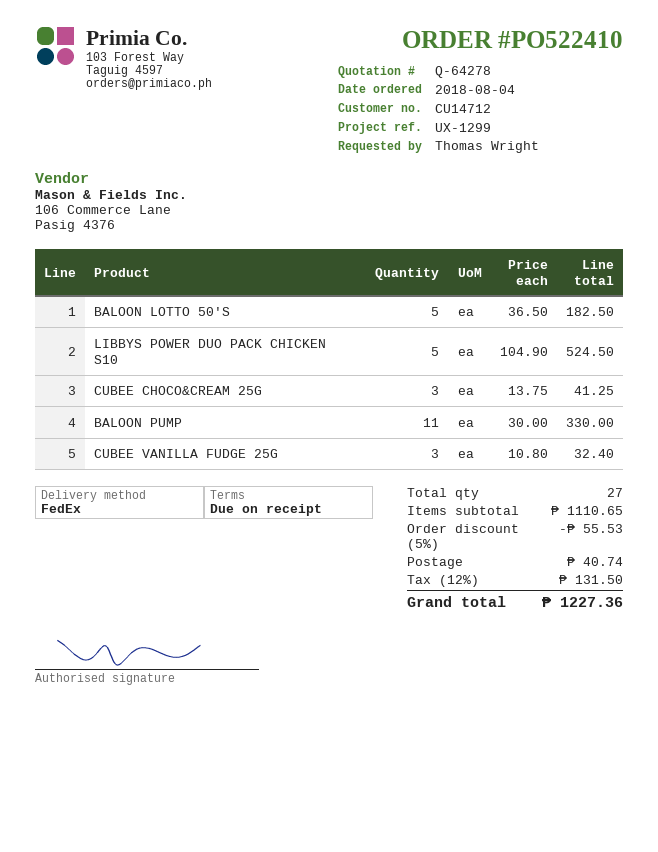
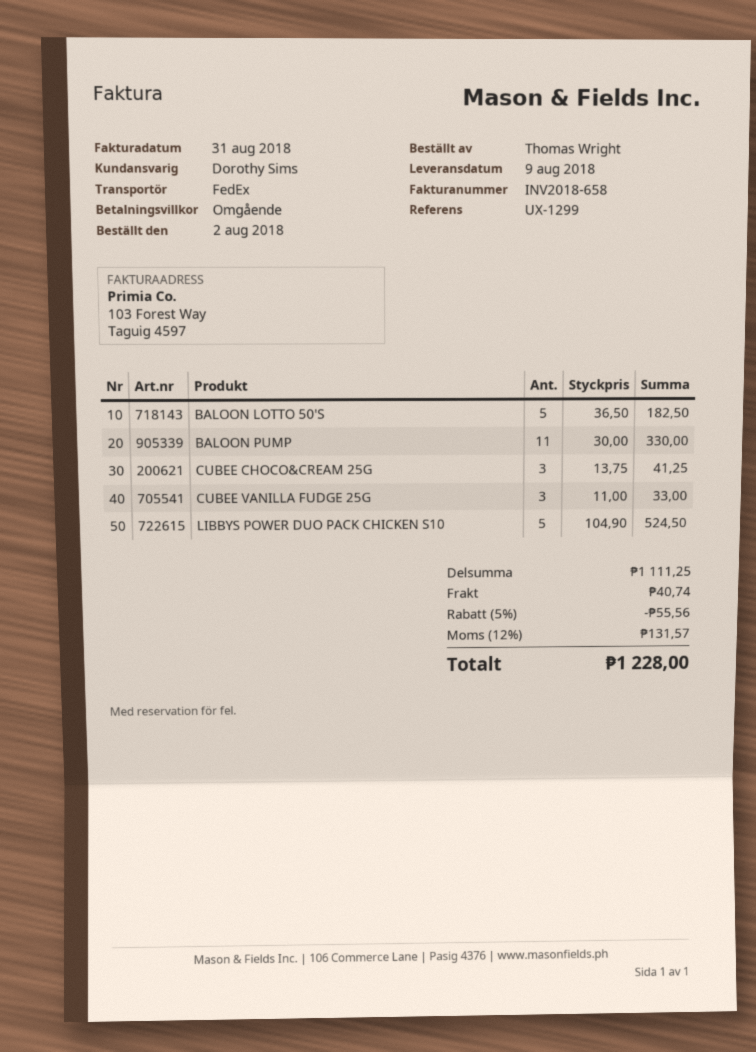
order date: 2018-08-04 -> 2018-08-02
CUBEE VANILLA FUDGE 25G: 3 x 10.80 = 32.40 -> 3 x 11.00 = 33.00
subtotal: 1110.65 -> 1111.25
discount: 5% = 55.53 -> 5% = 55.56
tax: 12% = 131.50 -> 12% = 131.57
total: 1227.36 -> 1228.00

